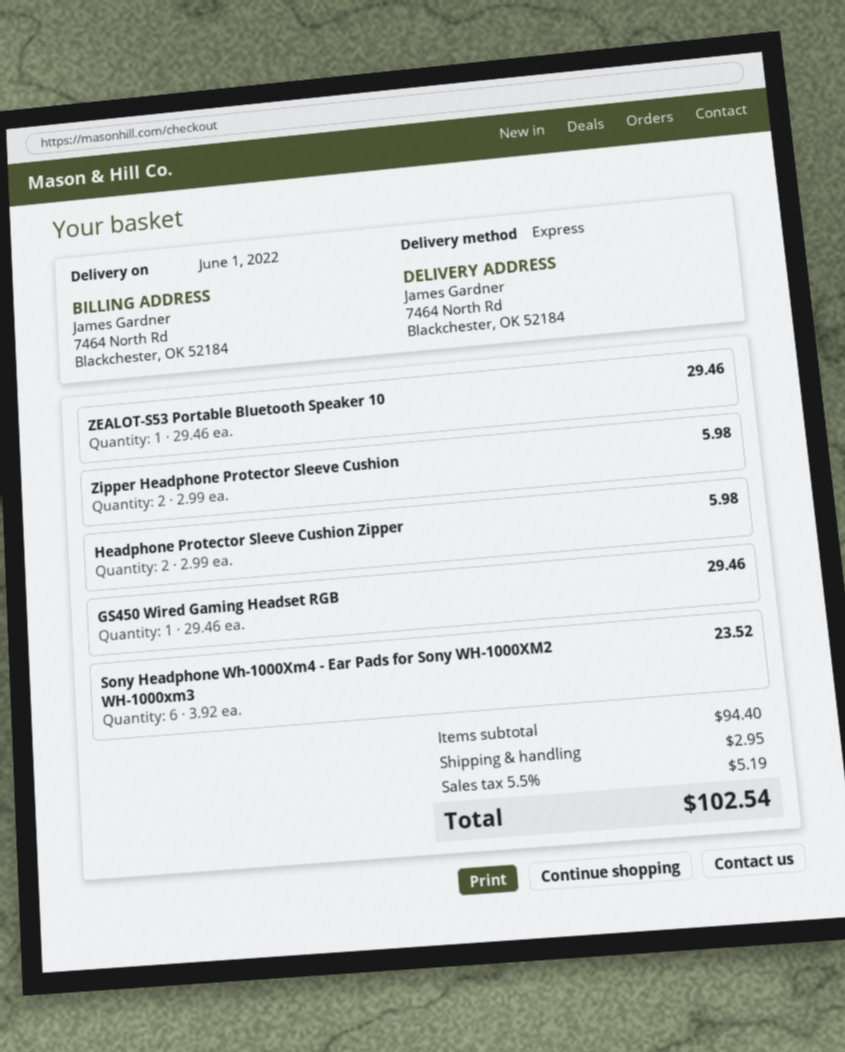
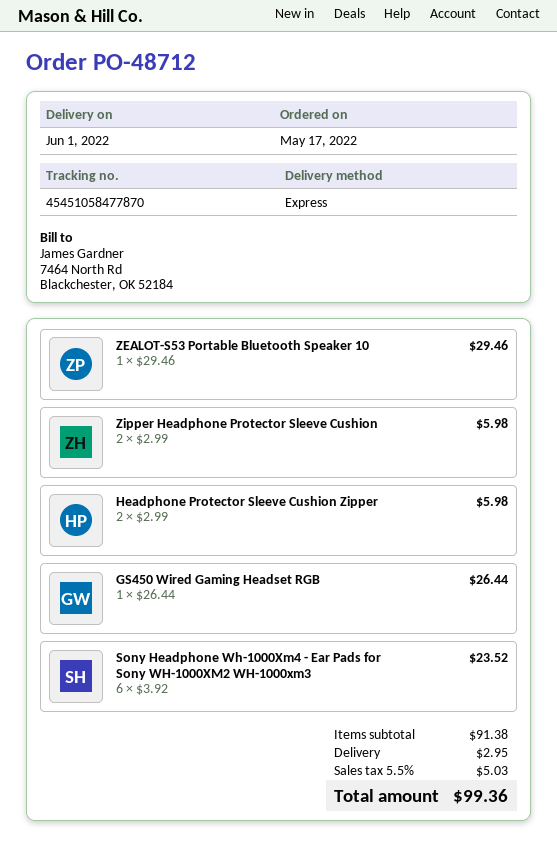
GS450 Wired Gaming Headset RGB: 1 x 29.46 = 29.46 -> 1 x 26.44 = 26.44
subtotal: 94.40 -> 91.38
tax: 5.5% = 5.19 -> 5.5% = 5.03
total: 102.54 -> 99.36

